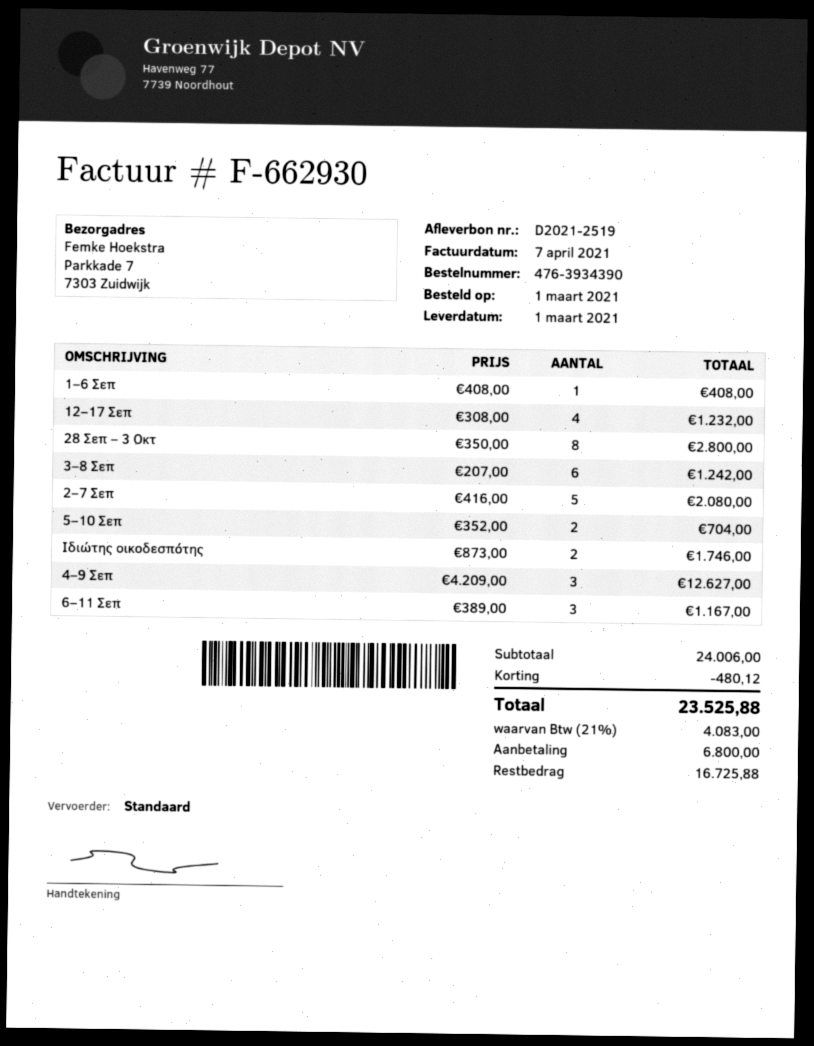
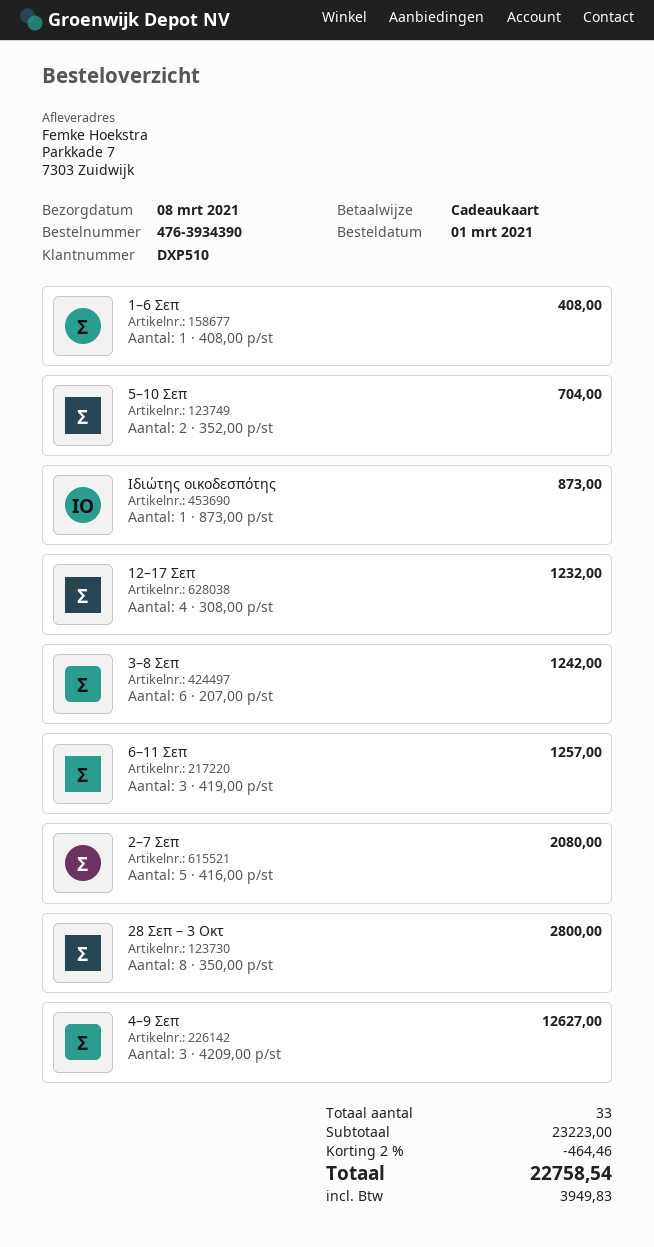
delivery date: 2021-03-01 -> 2021-03-08
Ιδιώτης οικοδεσπότης: 2 x 873.00 = 1746.00 -> 1 x 873.00 = 873.00
6–11 Σεπ: 3 x 389.00 = 1167.00 -> 3 x 419.00 = 1257.00
subtotal: 24006.00 -> 23223.00
discount: 480.12 -> 464.46
tax: 4083.00 -> 3949.83
total: 23525.88 -> 22758.54

